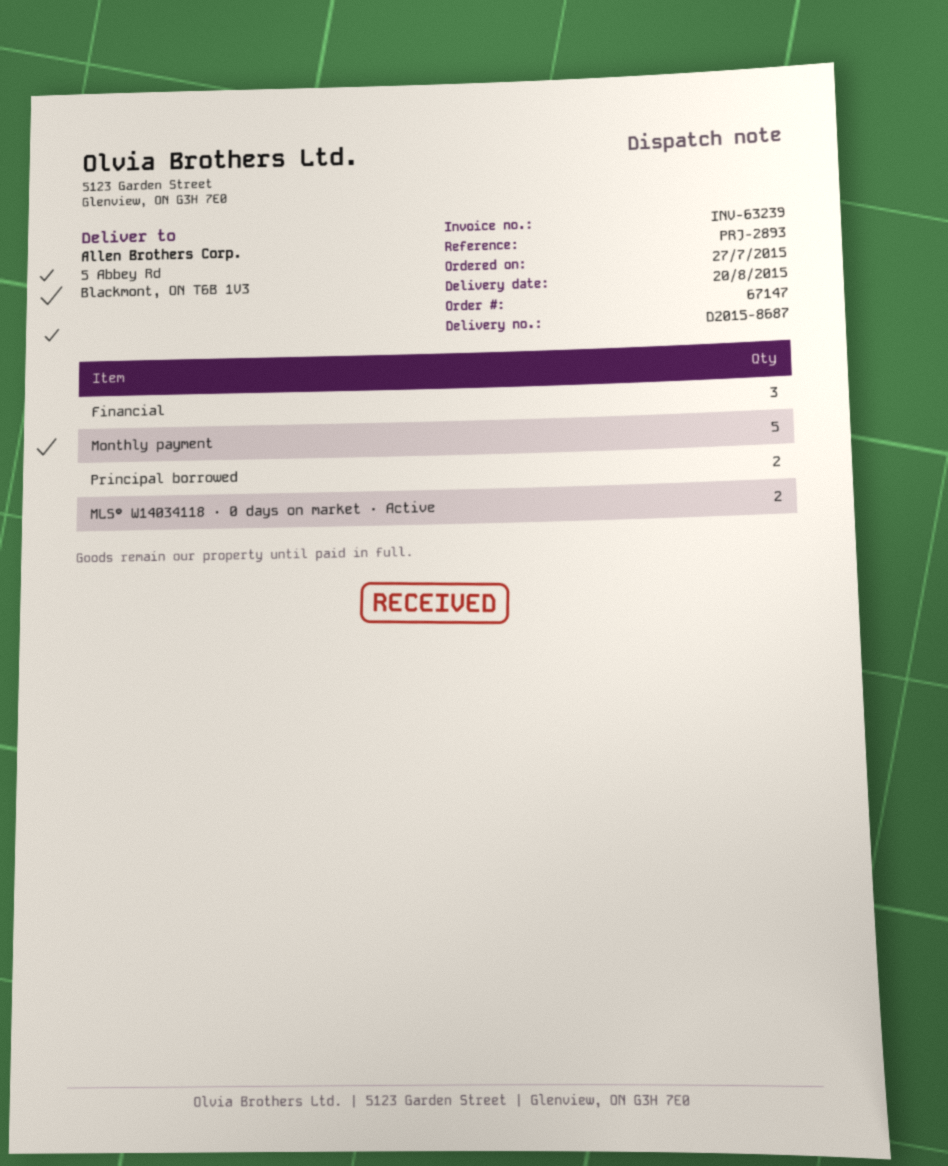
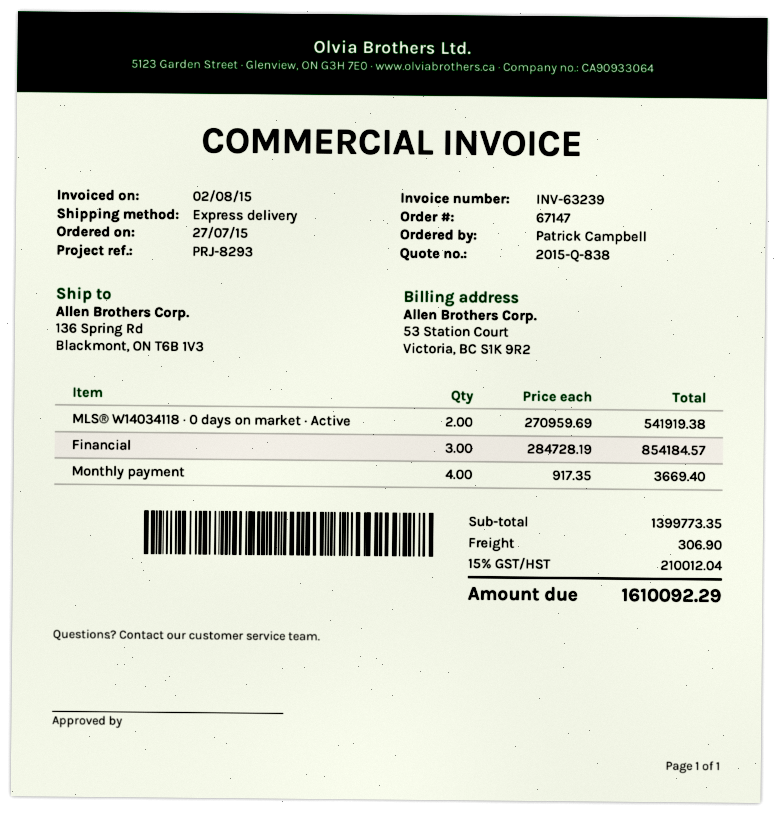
reference: PRJ-2893 -> PRJ-8293
ship to: 5 Abbey Rd, Blackmont, ON T6B 1V3 -> 136 Spring Rd, Blackmont, ON T6B 1V3
Monthly payment: 5 -> 4
Principal borrowed: 2 -> none

